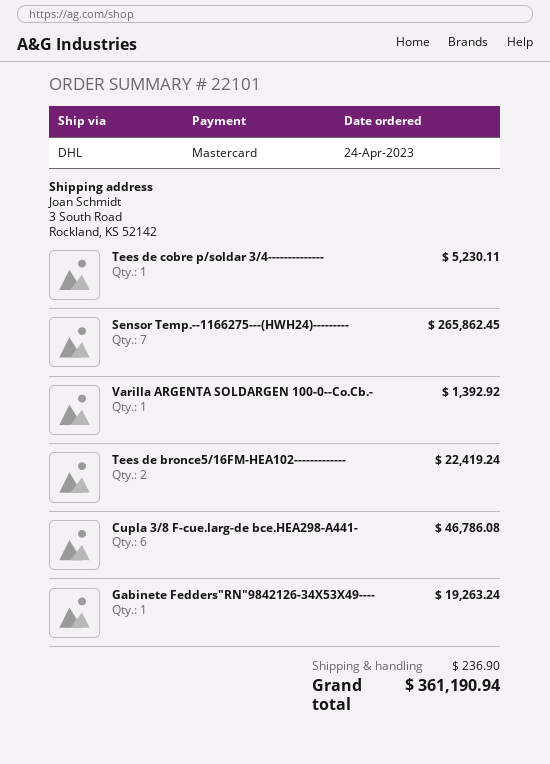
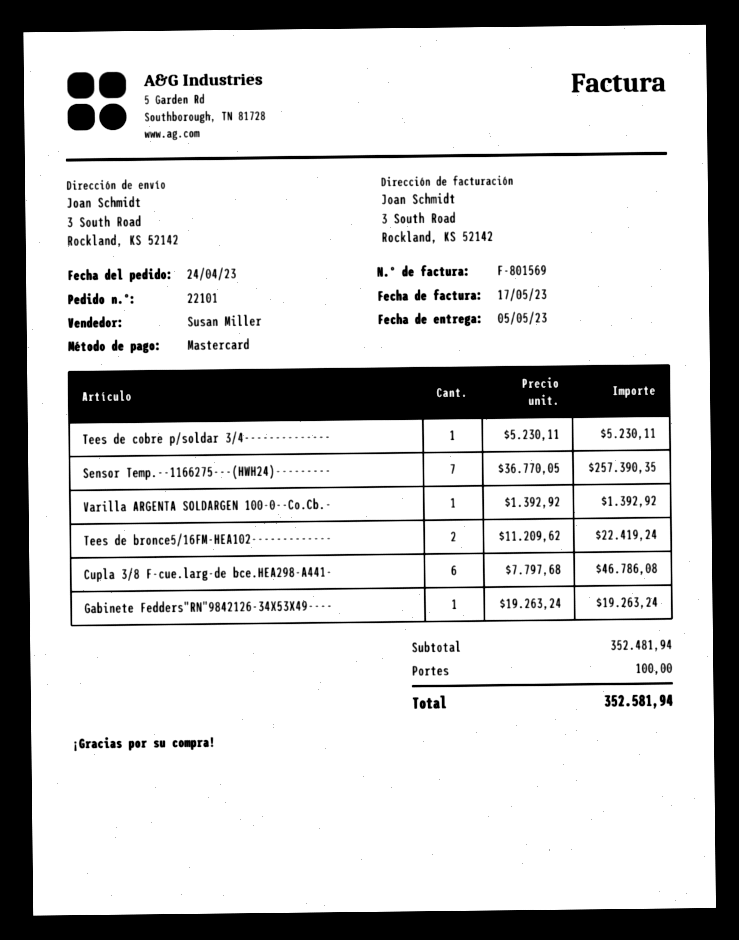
Sensor Temp.--1166275---(HWH24)---------: 7 for 265862.45 -> 7 for 257390.35
shipping: 236.90 -> 100.00
total: 361190.94 -> 352581.94

